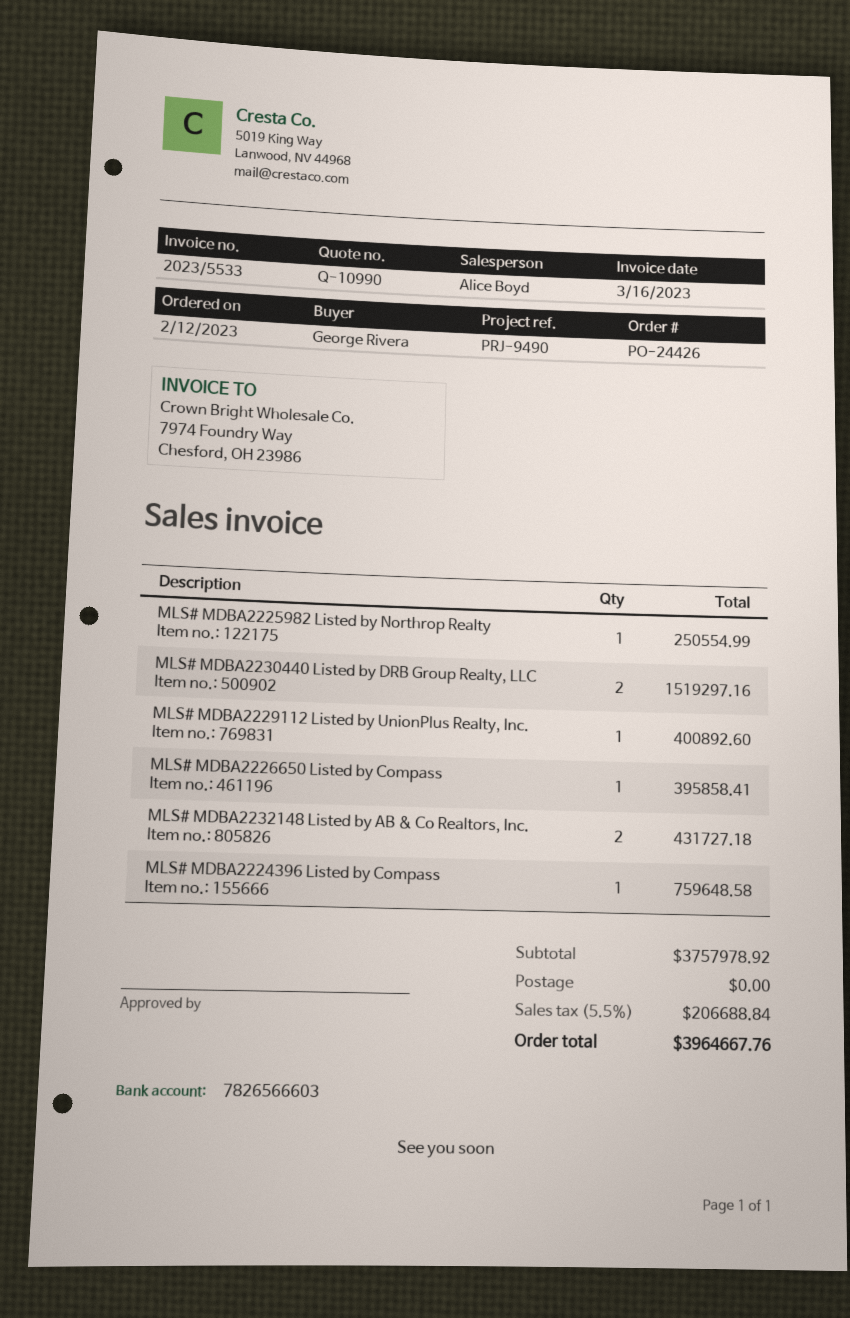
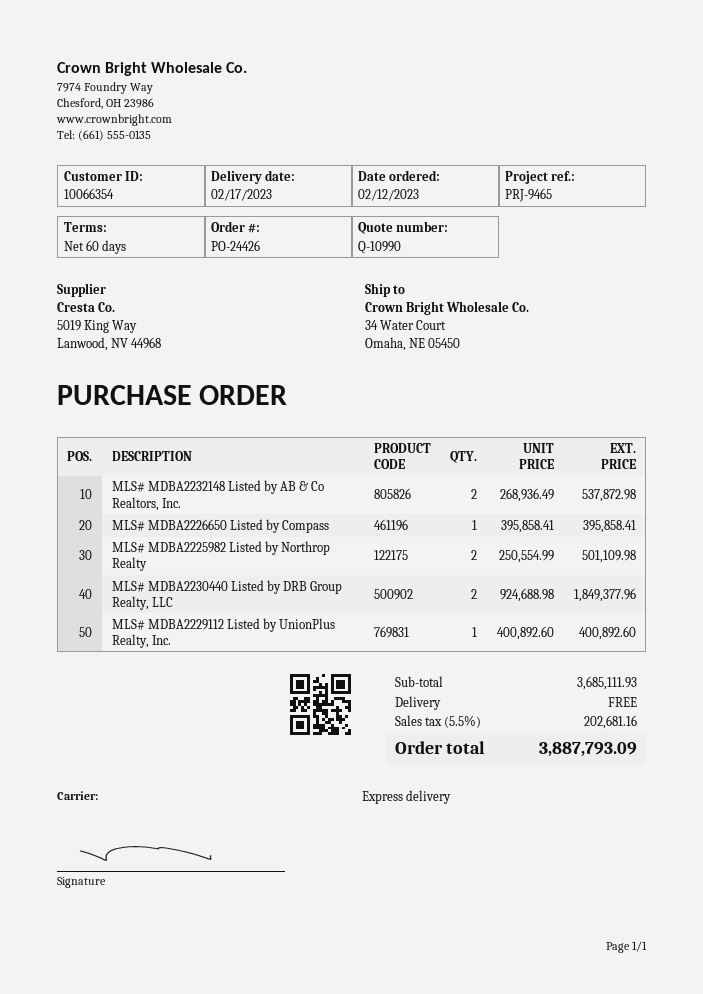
reference: PRJ-9490 -> PRJ-9465
MLS# MDBA2225982 Listed by Northrop Realty: 1 for 250554.99 -> 2 for 501109.98
MLS# MDBA2230440 Listed by DRB Group Realty, LLC: 2 for 1519297.16 -> 2 for 1849377.96
MLS# MDBA2232148 Listed by AB & Co Realtors, Inc.: 2 for 431727.18 -> 2 for 537872.98
MLS# MDBA2224396 Listed by Compass: 1 for 759648.58 -> none
subtotal: 3757978.92 -> 3685111.93
tax: 5.5% = 206688.84 -> 5.5% = 202681.16
total: 3964667.76 -> 3887793.09

